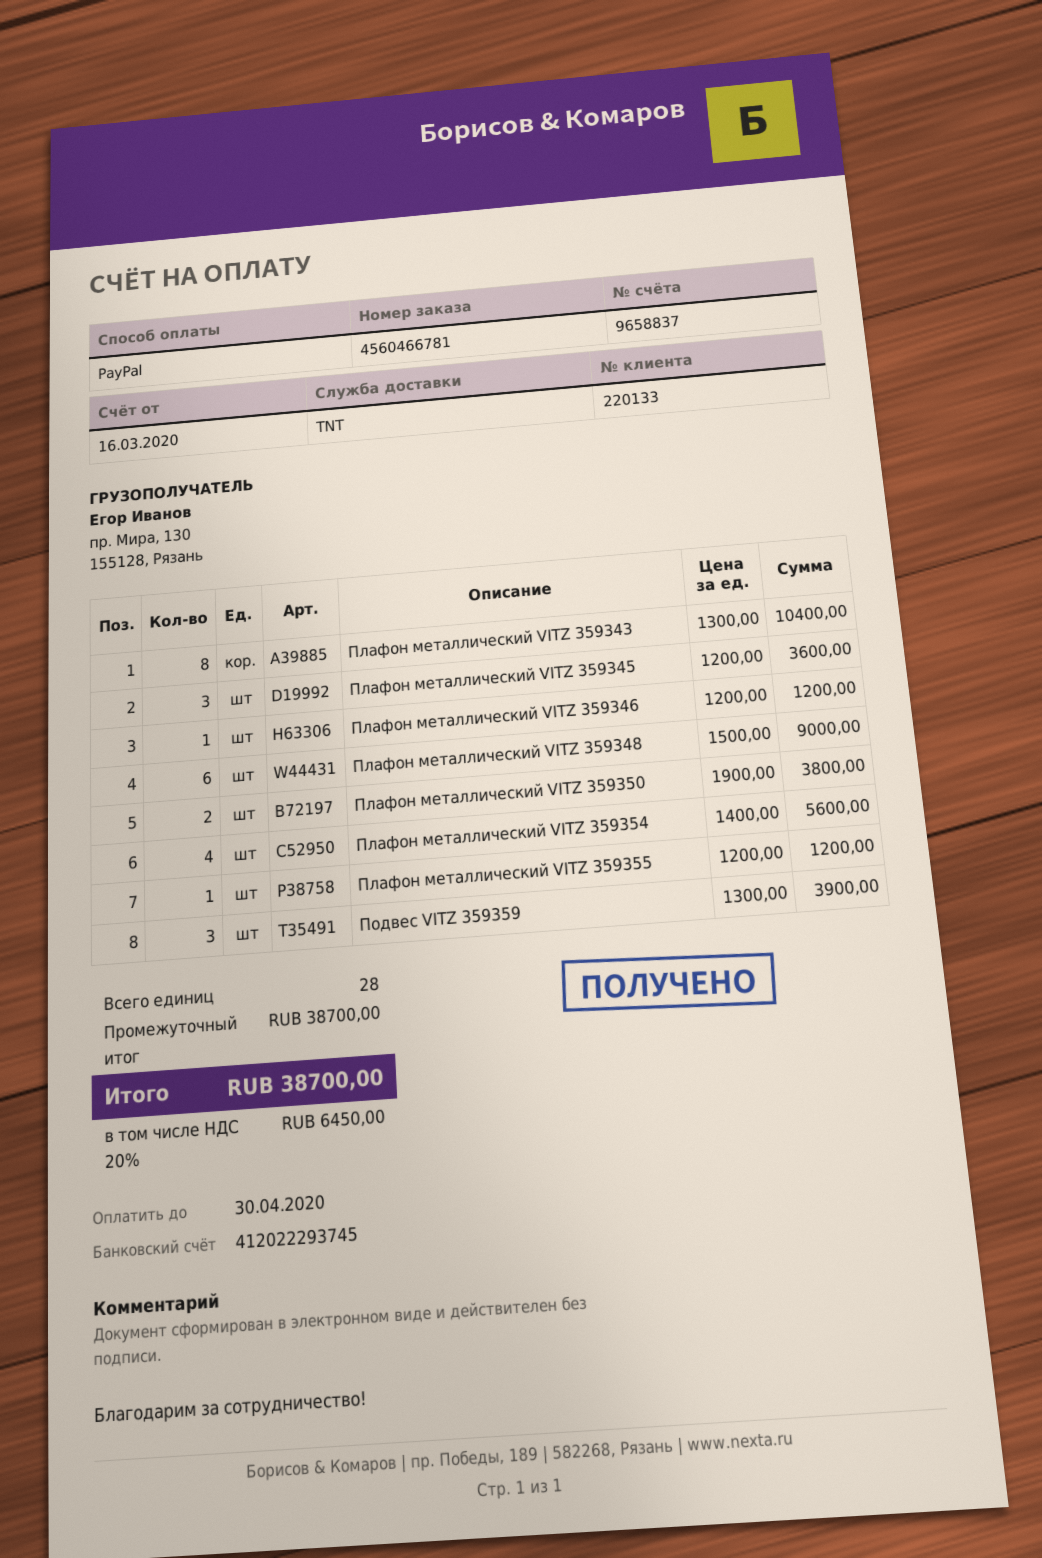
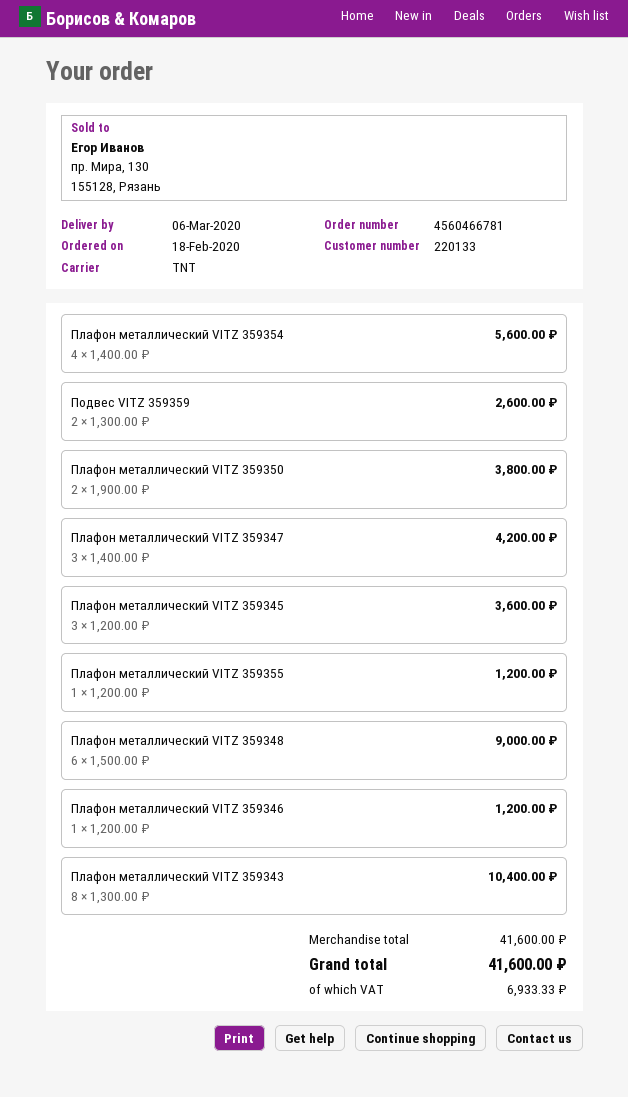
Подвес VITZ 359359: 3 x 1300.00 = 3900.00 -> 2 x 1300.00 = 2600.00
Плафон металлический VITZ 359347: none -> 3 x 1400.00 = 4200.00
subtotal: 38700.00 -> 41600.00
tax: 6450.00 -> 6933.33
total: 38700.00 -> 41600.00

